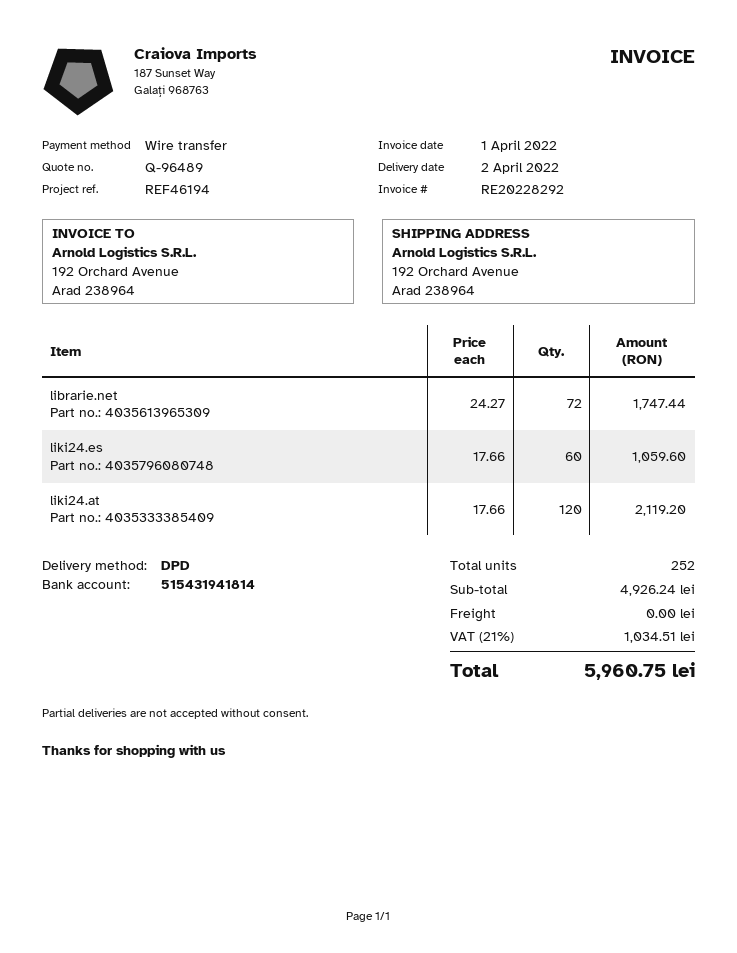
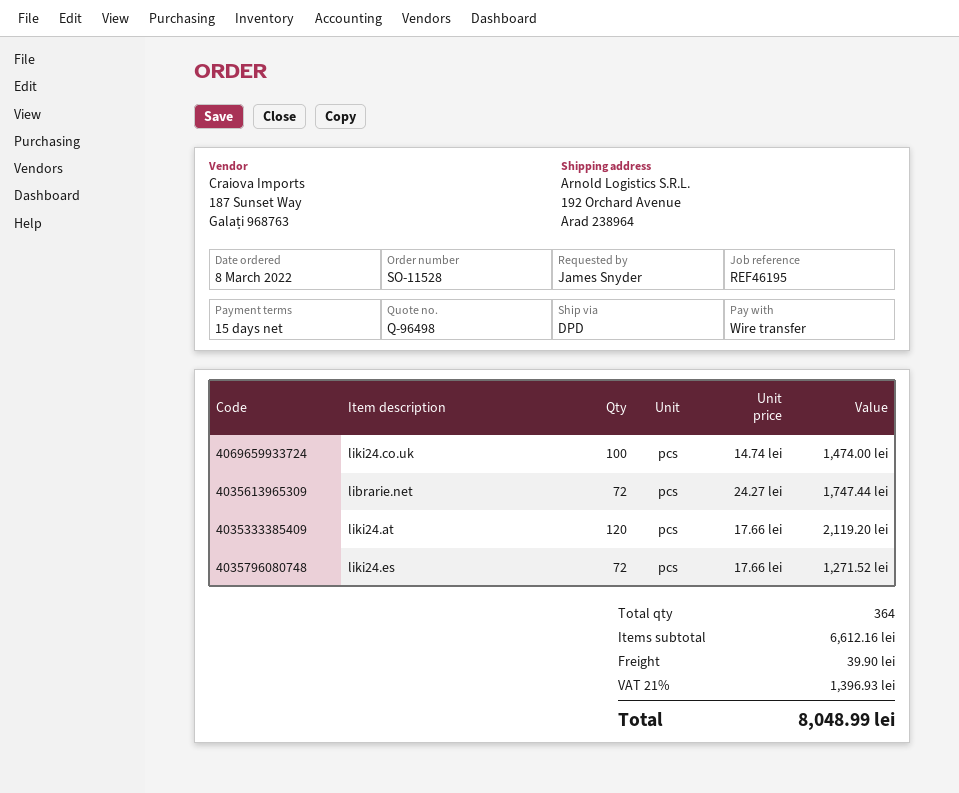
quote number: Q-96489 -> Q-96498
reference: REF46194 -> REF46195
liki24.es: 60 x 17.66 = 1059.60 -> 72 x 17.66 = 1271.52
liki24.co.uk: none -> 100 x 14.74 = 1474.00
total quantity: 252 -> 364
subtotal: 4926.24 -> 6612.16
shipping: 0.00 -> 39.90
tax: 21% = 1034.51 -> 21% = 1396.93
total: 5960.75 -> 8048.99

